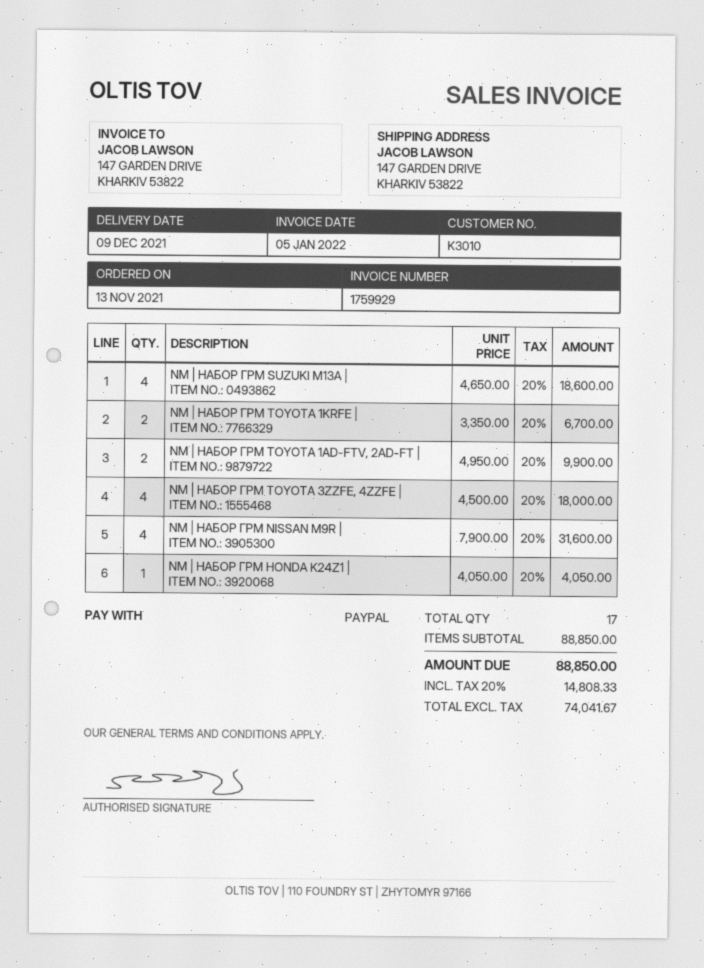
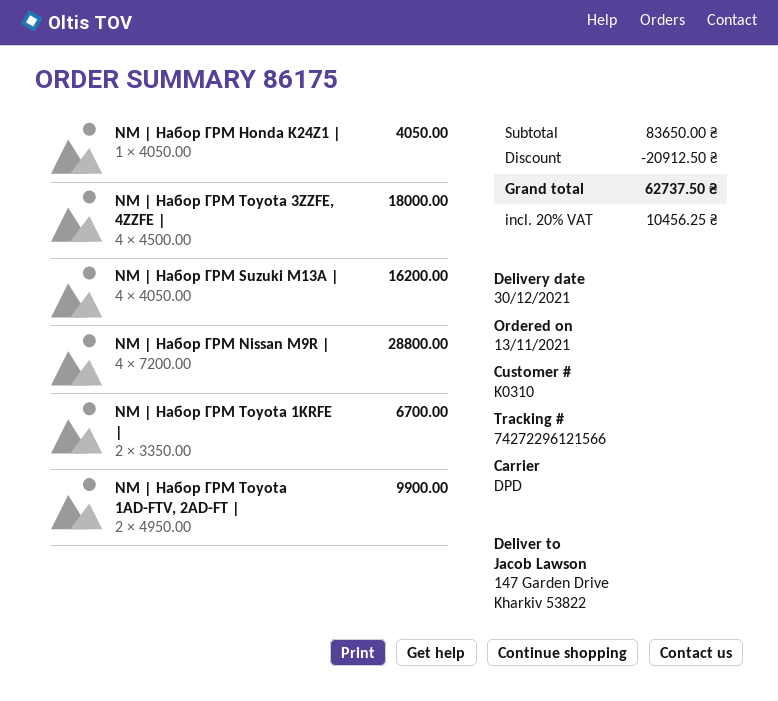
delivery date: 2021-12-09 -> 2021-12-30
customer number: K3010 -> K0310
NM | НАБОР ГРМ SUZUKI M13A |: 4 x 4650.00 = 18600.00 -> 4 x 4050.00 = 16200.00
NM | НАБОР ГРМ NISSAN M9R |: 4 x 7900.00 = 31600.00 -> 4 x 7200.00 = 28800.00
subtotal: 88850.00 -> 83650.00
discount: none -> 20912.50
tax: 20% = 14808.33 -> 20% = 10456.25
total: 88850.00 -> 62737.50

